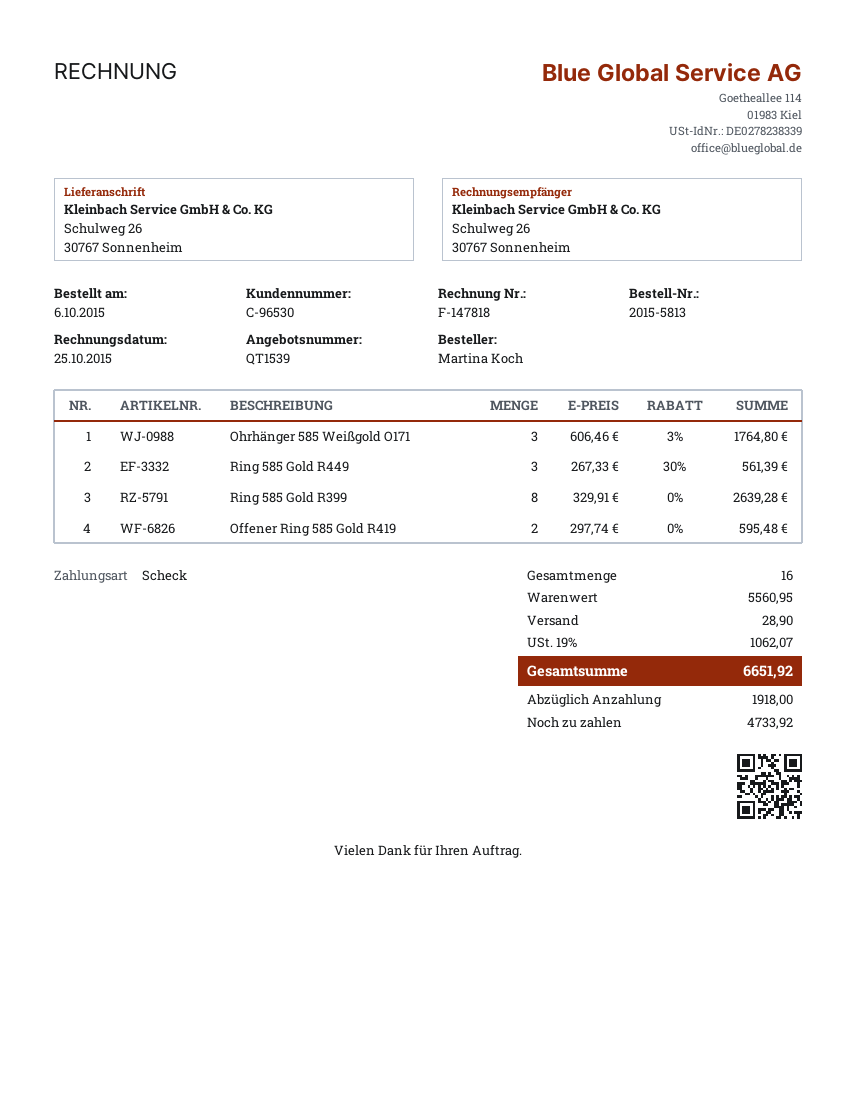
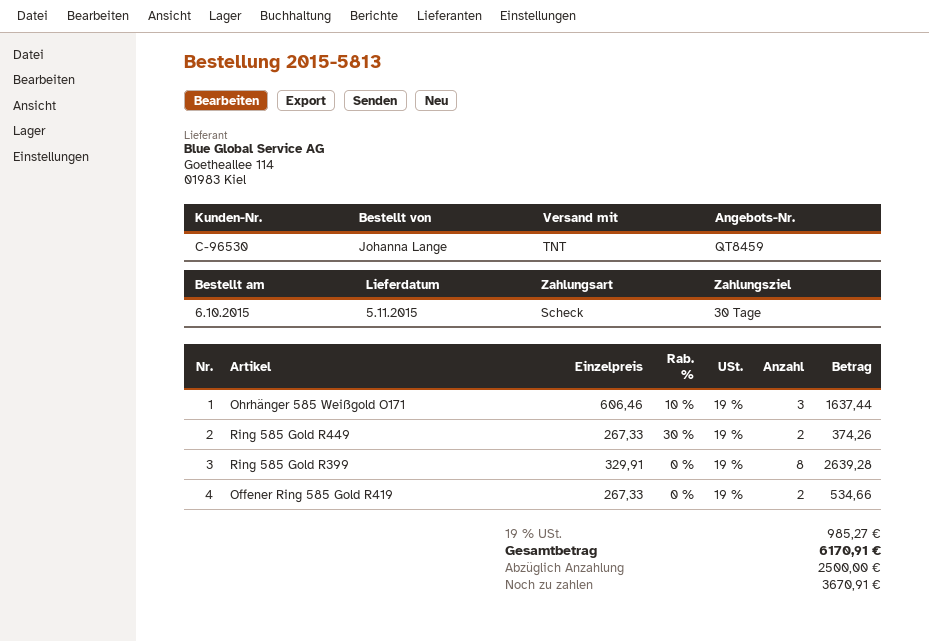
quote number: QT1539 -> QT8459
ordered by: Martina Koch -> Johanna Lange
Ohrhänger 585 Weißgold O171: 3 x 606.46 - 3% = 1764.80 -> 3 x 606.46 - 10% = 1637.44
Ring 585 Gold R449: 3 x 267.33 - 30% = 561.39 -> 2 x 267.33 - 30% = 374.26
Offener Ring 585 Gold R419: 2 x 297.74 = 595.48 -> 2 x 267.33 = 534.66
shipping: 28.90 -> none
tax: 19% = 1062.07 -> 19% = 985.27
total: 6651.92 -> 6170.91
deposit: 1918.00 -> 2500.00
balance: 4733.92 -> 3670.91

